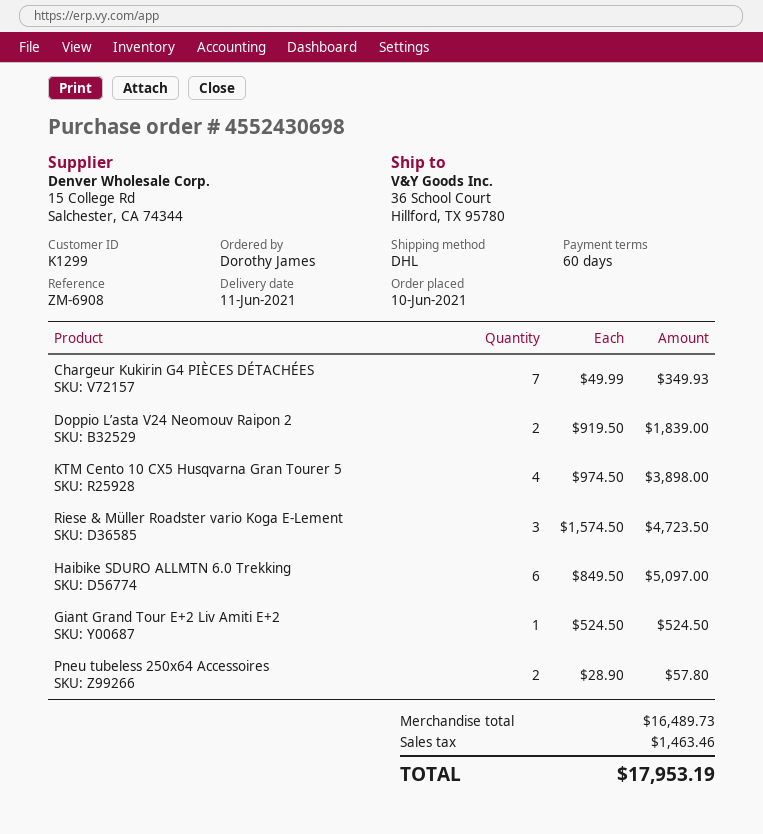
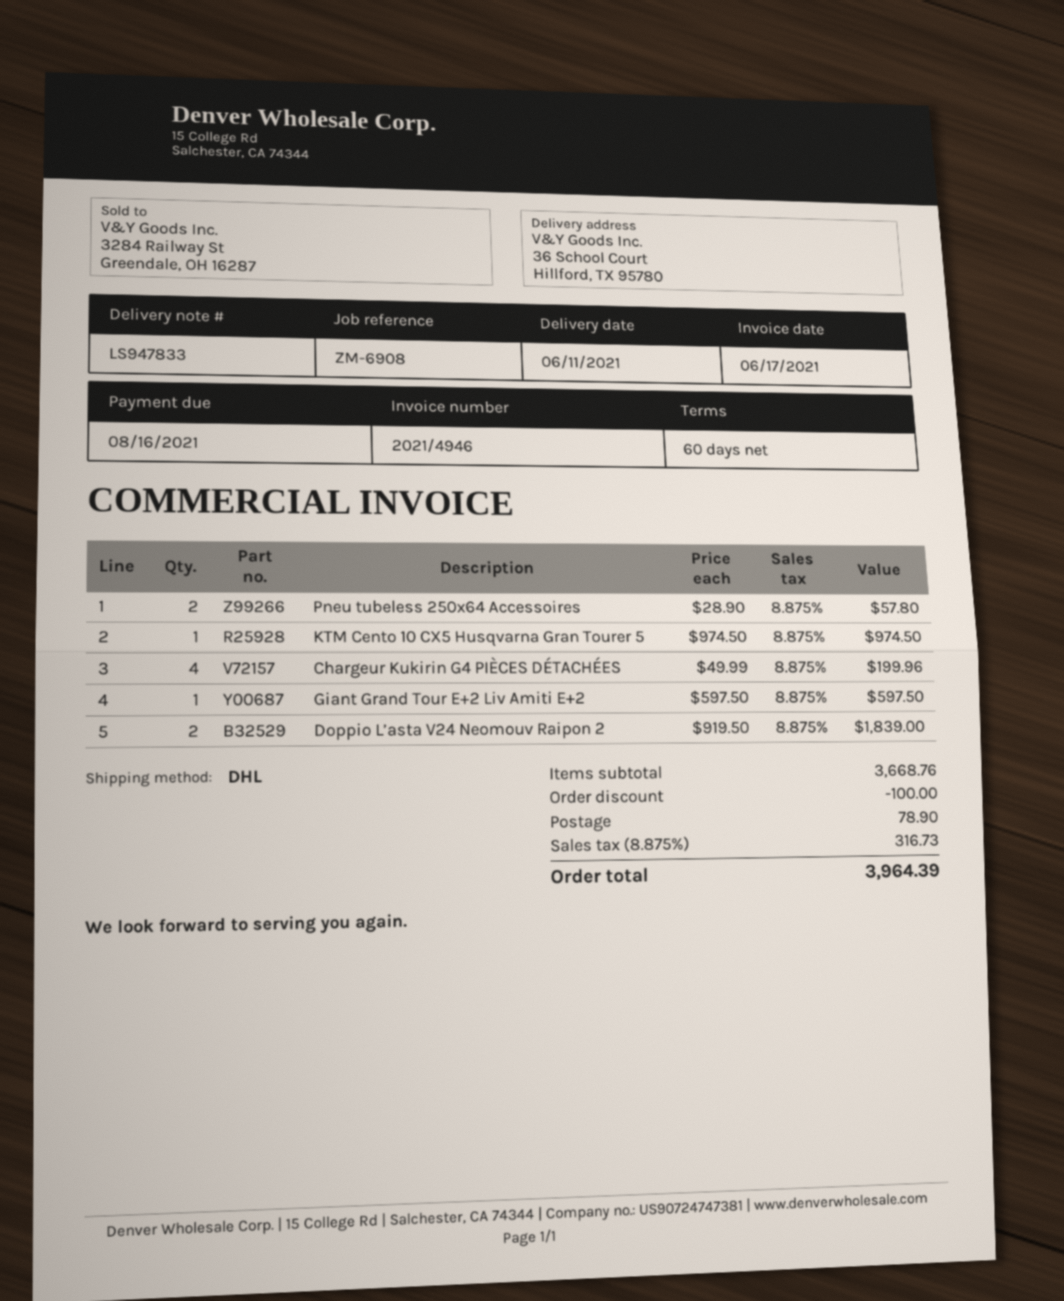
Chargeur Kukirin G4 PIÈCES DÉTACHÉES: 7 x 49.99 = 349.93 -> 4 x 49.99 = 199.96
KTM Cento 10 CX5 Husqvarna Gran Tourer 5: 4 x 974.50 = 3898.00 -> 1 x 974.50 = 974.50
Riese & Müller Roadster vario Koga E-Lement: 3 x 1574.50 = 4723.50 -> none
Haibike SDURO ALLMTN 6.0 Trekking: 6 x 849.50 = 5097.00 -> none
Giant Grand Tour E+2 Liv Amiti E+2: 1 x 524.50 = 524.50 -> 1 x 597.50 = 597.50
subtotal: 16489.73 -> 3668.76
discount: none -> 100.00
shipping: none -> 78.90
tax: 1463.46 -> 316.73
total: 17953.19 -> 3964.39

